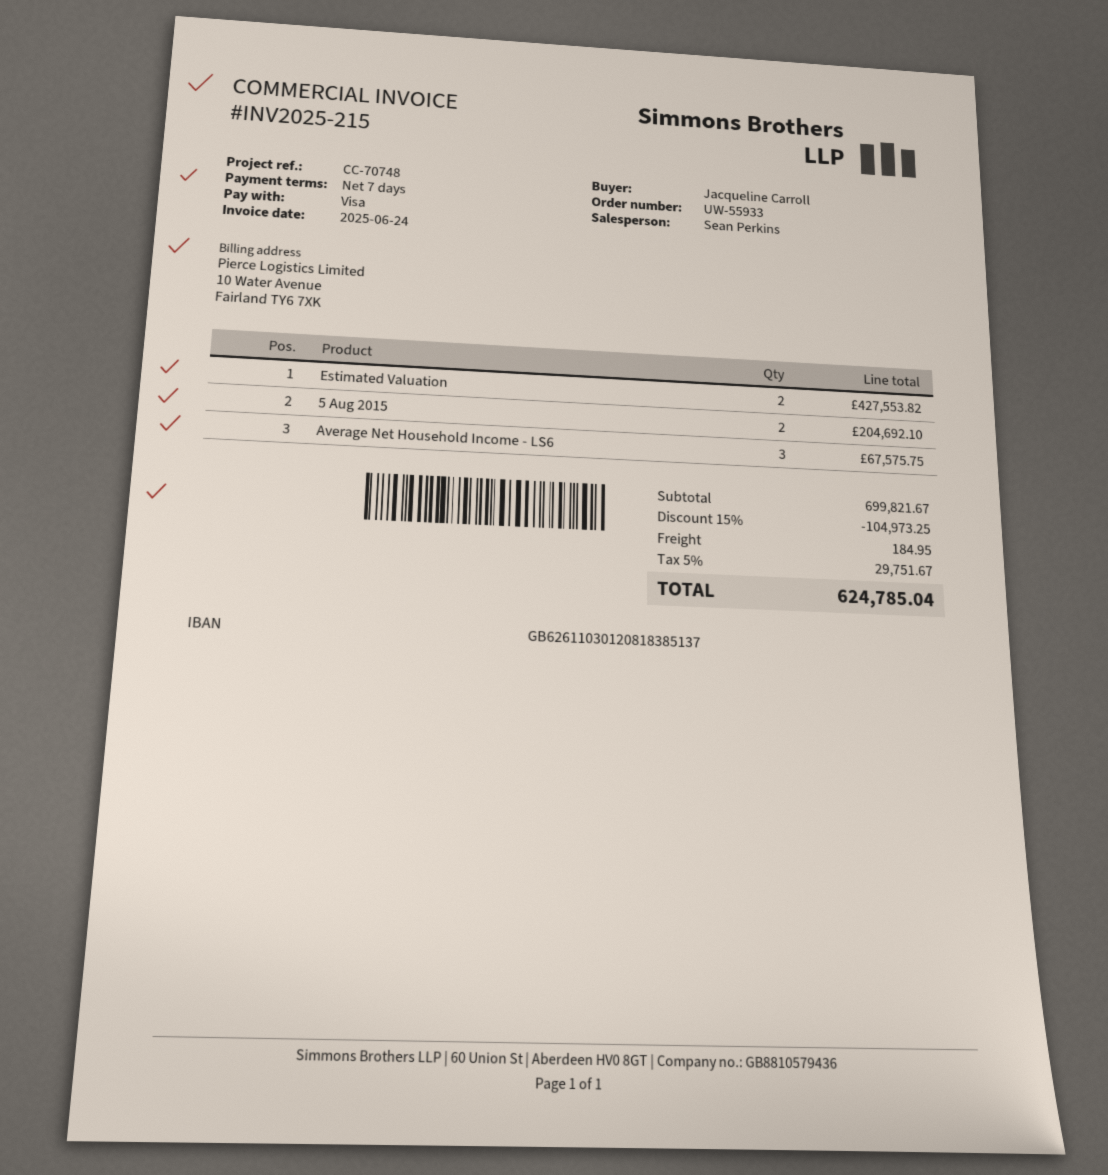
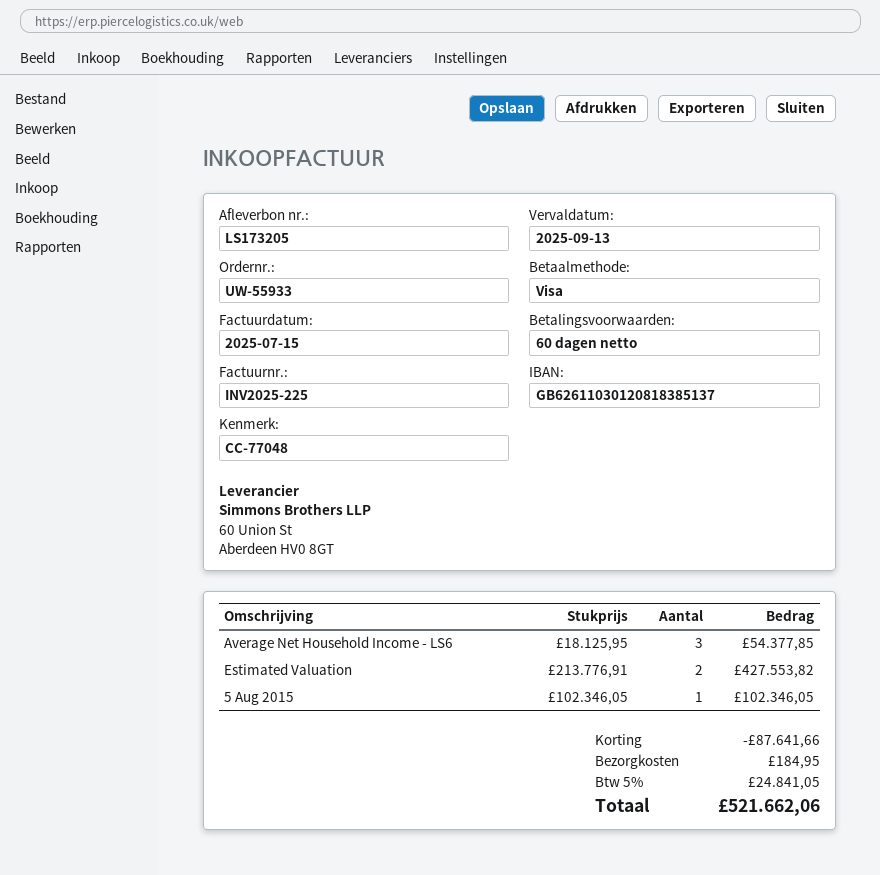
invoice number: INV2025-215 -> INV2025-225
invoice date: 2025-06-24 -> 2025-07-15
payment terms: 7 days -> 60 days
reference: CC-70748 -> CC-77048
5 Aug 2015: 2 for 204692.10 -> 1 for 102346.05
Average Net Household Income - LS6: 3 for 67575.75 -> 3 for 54377.85
discount: 104973.25 -> 87641.66
tax: 5% = 29751.67 -> 5% = 24841.05
total: 624785.04 -> 521662.06

